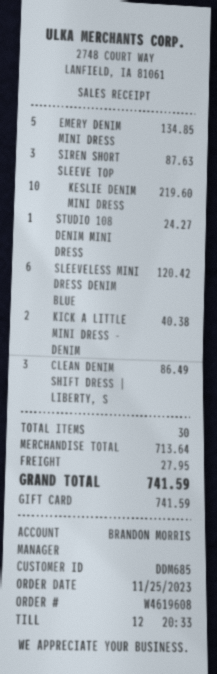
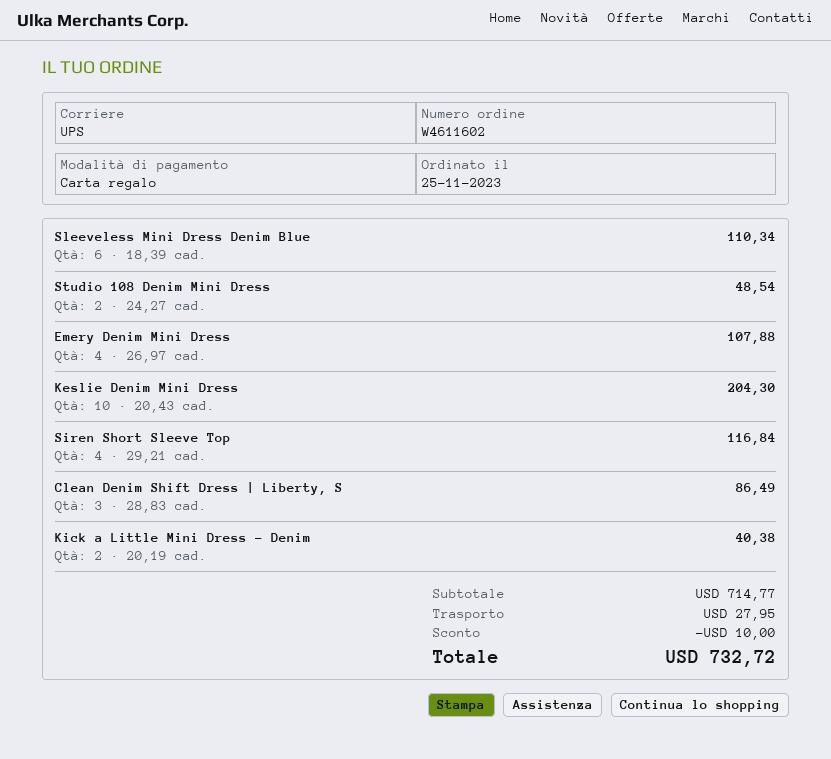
order number: W4619608 -> W4611602
EMERY DENIM MINI DRESS: 5 for 134.85 -> 4 for 107.88
SIREN SHORT SLEEVE TOP: 3 for 87.63 -> 4 for 116.84
KESLIE DENIM MINI DRESS: 10 for 219.60 -> 10 for 204.30
STUDIO 108 DENIM MINI DRESS: 1 for 24.27 -> 2 for 48.54
SLEEVELESS MINI DRESS DENIM BLUE: 6 for 120.42 -> 6 for 110.34
subtotal: 713.64 -> 714.77
discount: none -> 10.00
total: 741.59 -> 732.72

